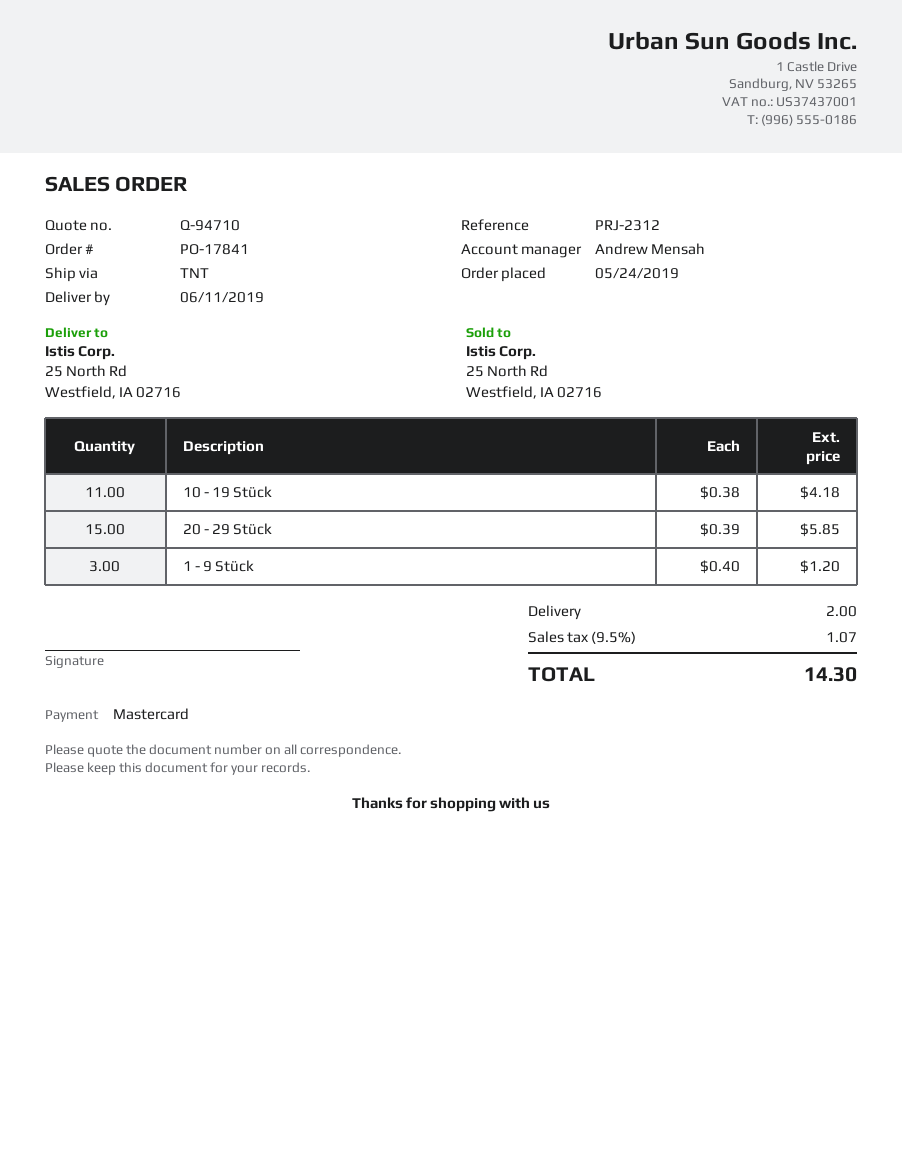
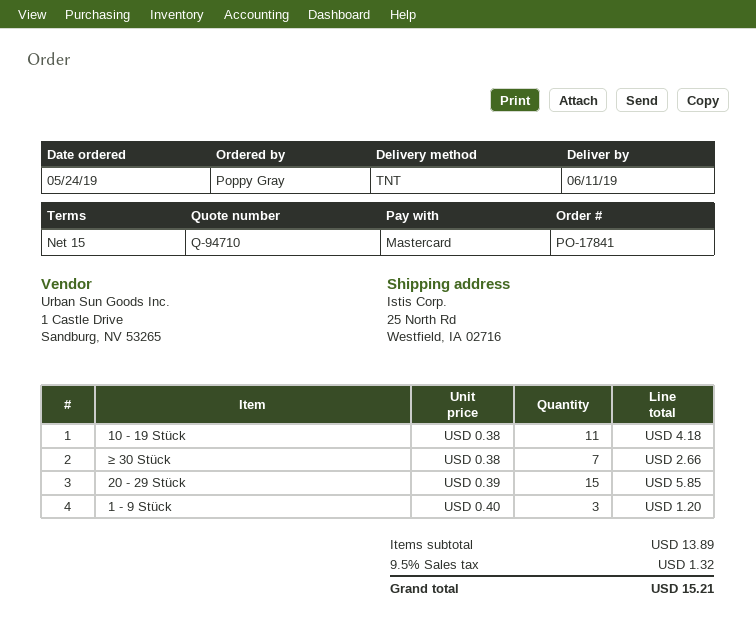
≥ 30 Stück: none -> 7 x 0.38 = 2.66
shipping: 2.00 -> none
tax: 9.5% = 1.07 -> 9.5% = 1.32
total: 14.30 -> 15.21

